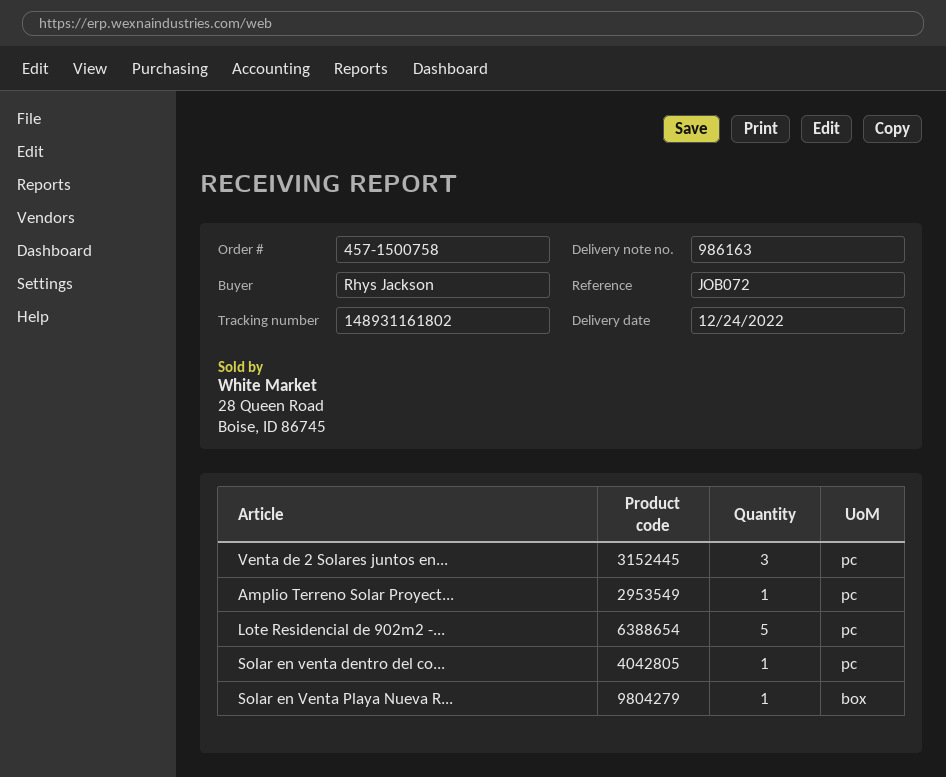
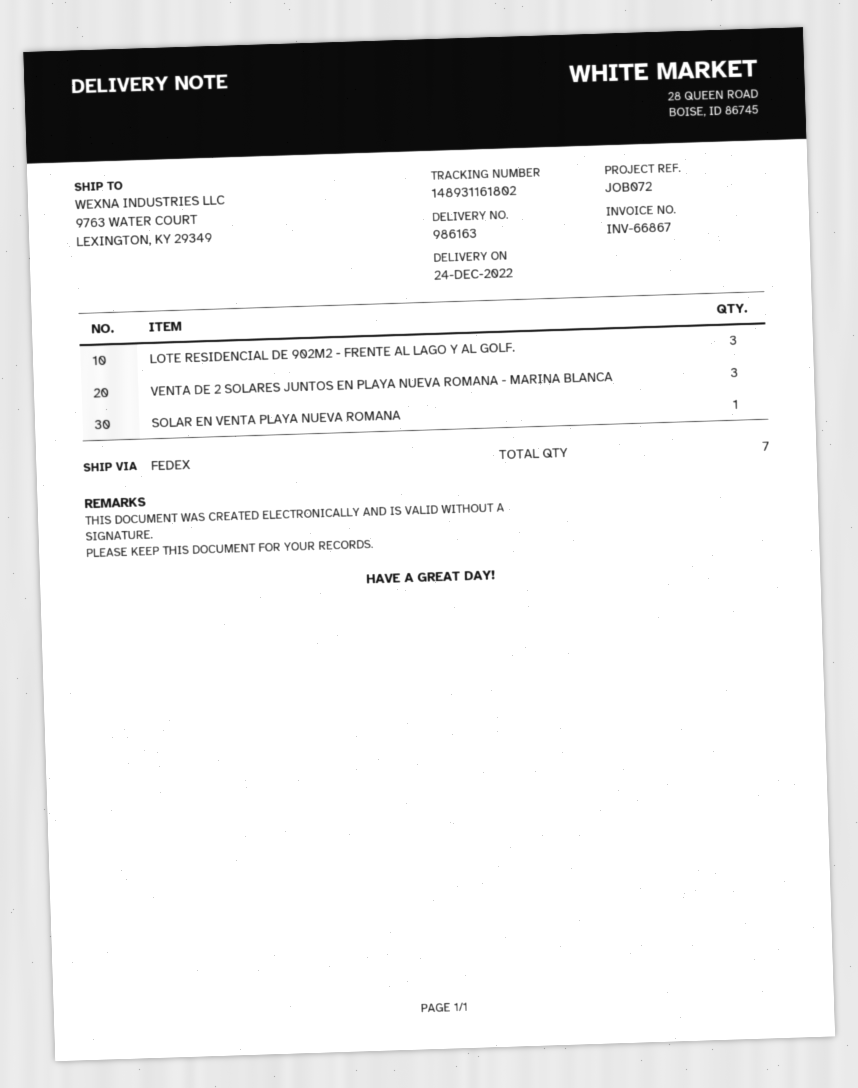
Amplio Terreno Solar Proyect...: 1 -> none
Lote Residencial de 902m2 -...: 5 -> 3
Solar en venta dentro del co...: 1 -> none

